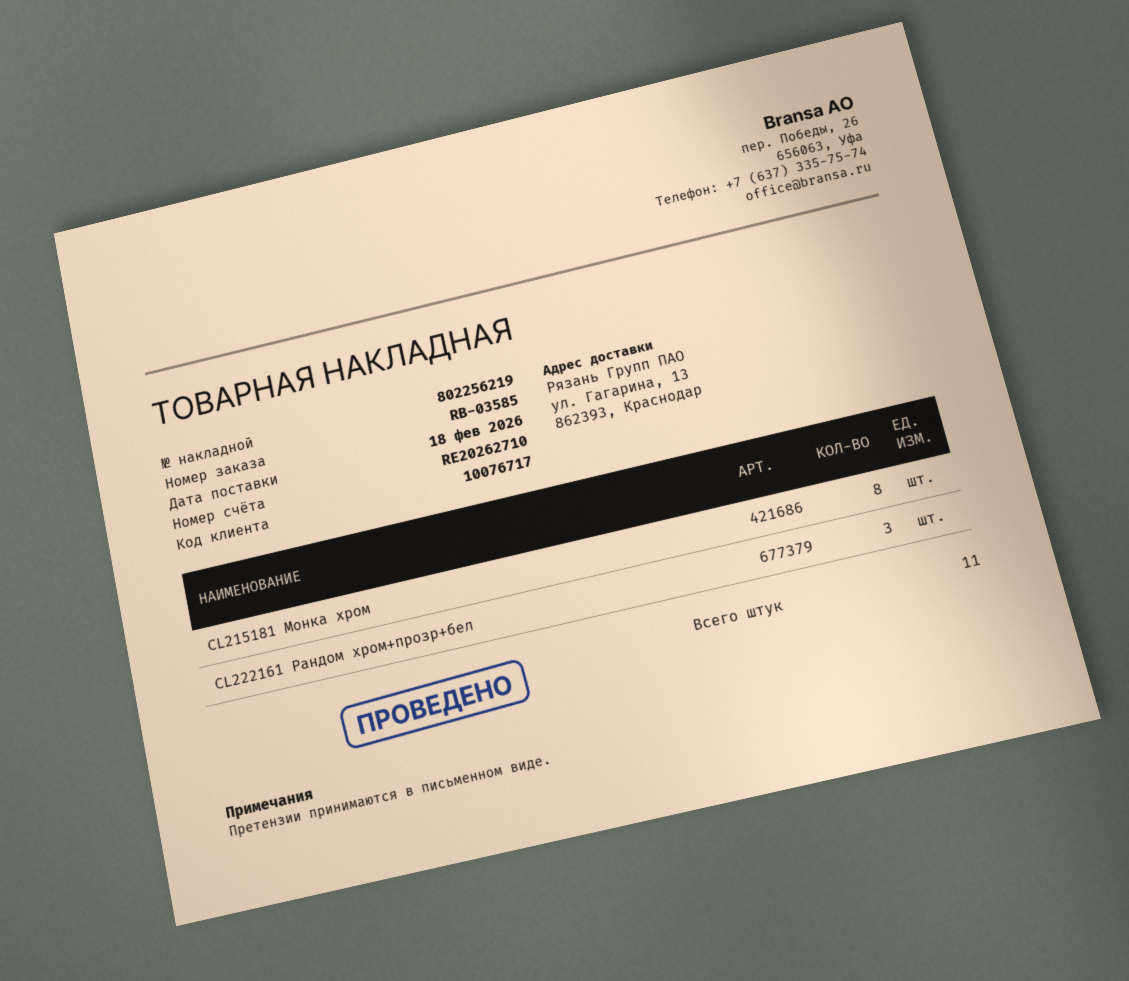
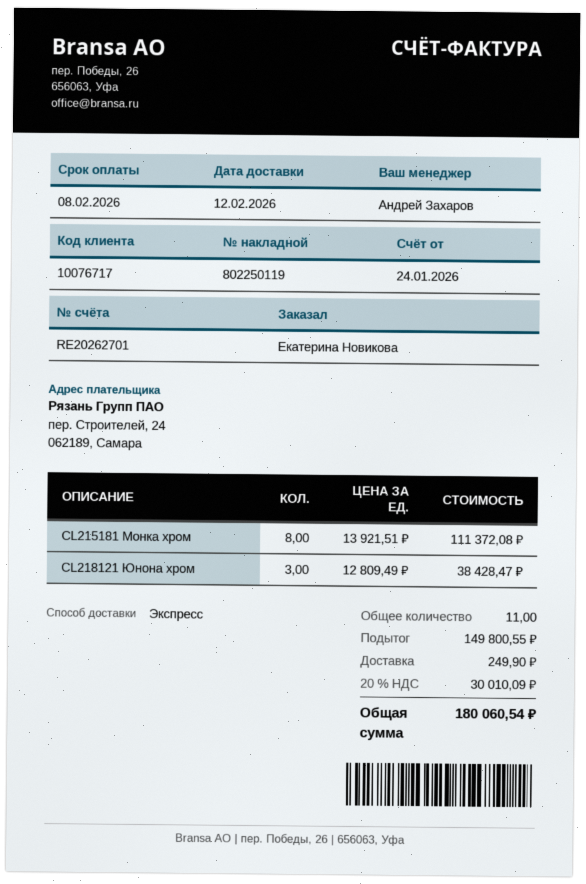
delivery note number: 802256219 -> 802250119
delivery date: 2026-02-18 -> 2026-02-12
invoice number: RE20262710 -> RE20262701
CL222161 Рандом хром+прозр+бел: 3 -> none
CL218121 Юнона хром: none -> 3

